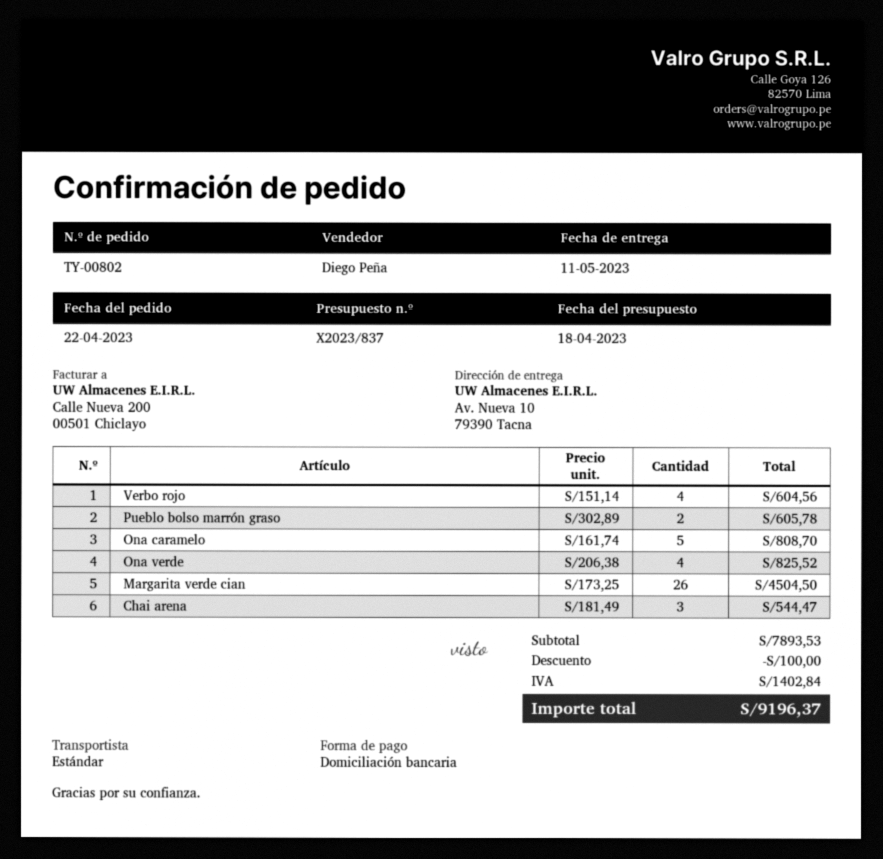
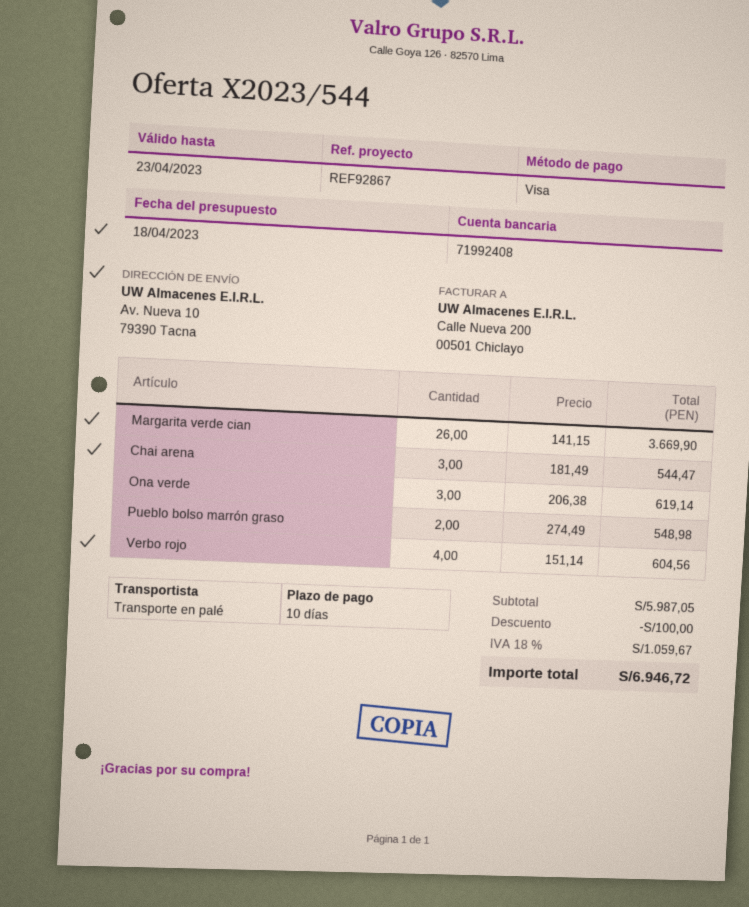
quote number: X2023/837 -> X2023/544
payment method: direct debit -> Visa
shipping method: standard -> pallet freight
Pueblo bolso marrón graso: 2 x 302.89 = 605.78 -> 2 x 274.49 = 548.98
Ona caramelo: 5 x 161.74 = 808.70 -> none
Ona verde: 4 x 206.38 = 825.52 -> 3 x 206.38 = 619.14
Margarita verde cian: 26 x 173.25 = 4504.50 -> 26 x 141.15 = 3669.90
subtotal: 7893.53 -> 5987.05
tax: 1402.84 -> 1059.67
total: 9196.37 -> 6946.72

